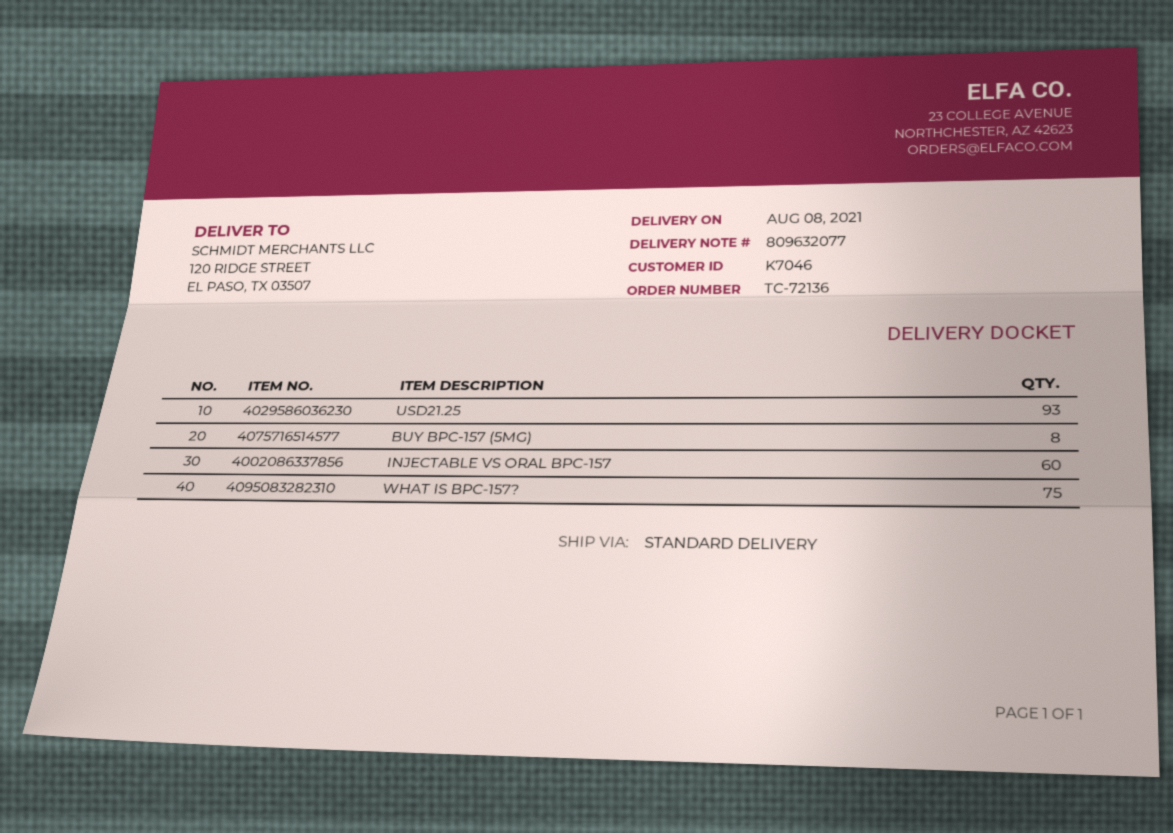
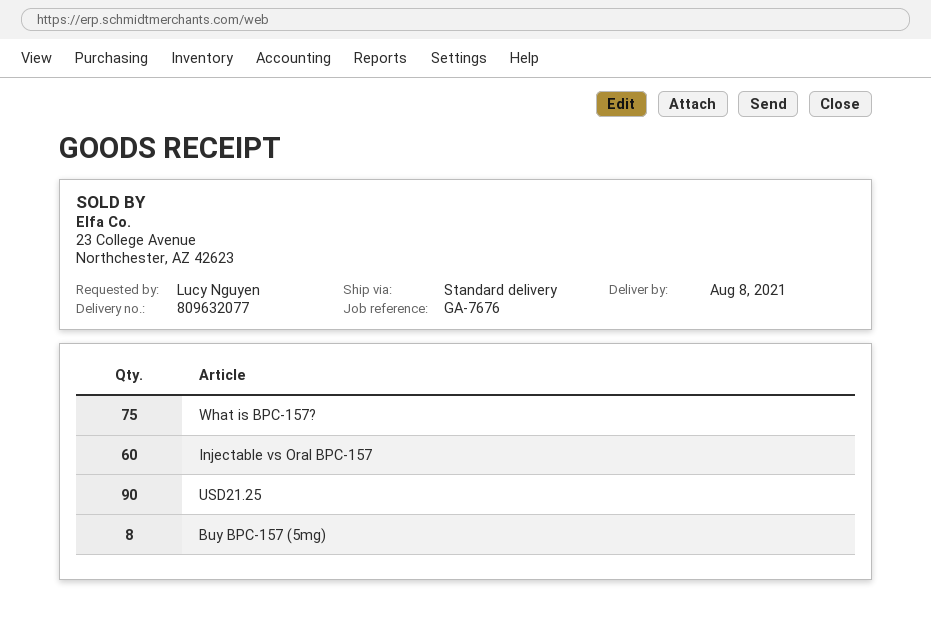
USD21.25: 93 -> 90

